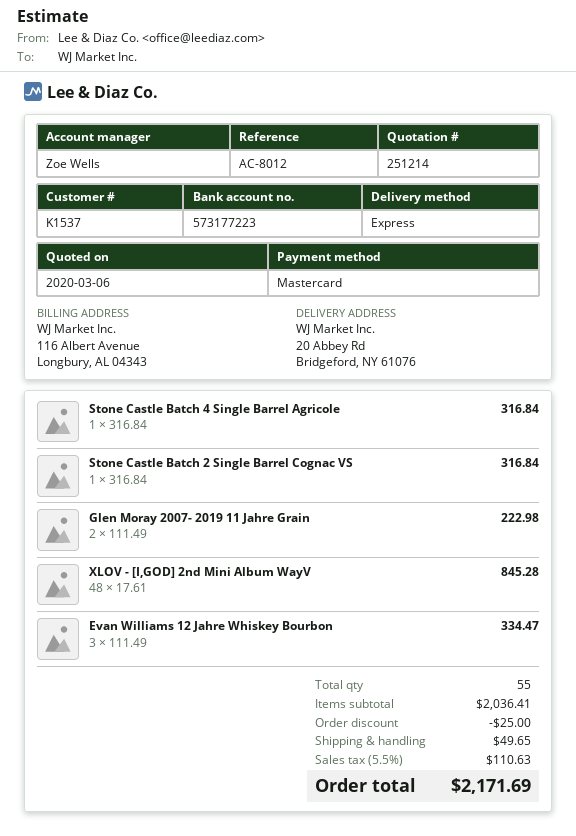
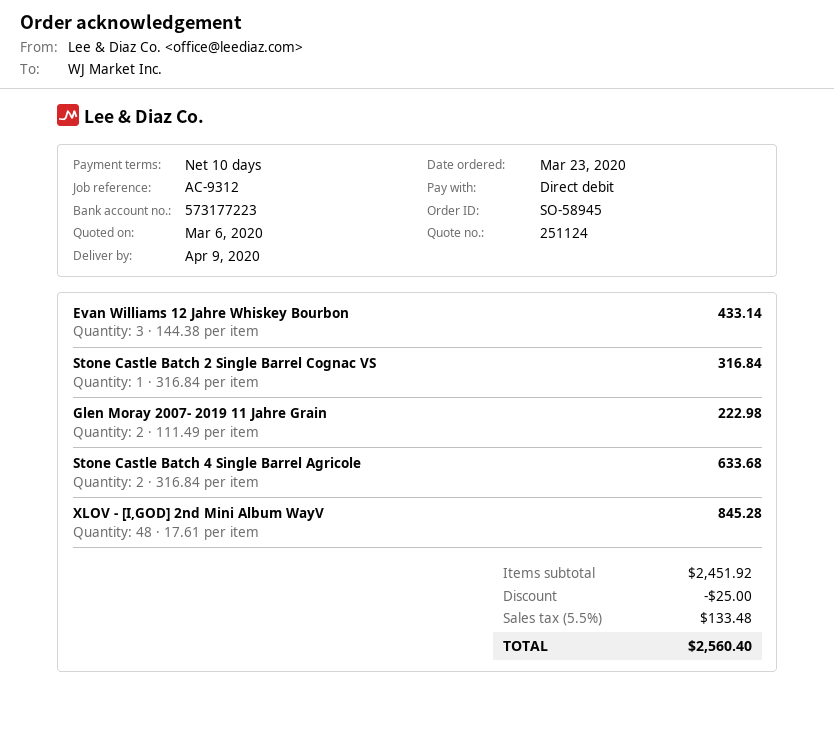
quote number: 251214 -> 251124
reference: AC-8012 -> AC-9312
payment method: Mastercard -> direct debit
Stone Castle Batch 4 Single Barrel Agricole: 1 x 316.84 = 316.84 -> 2 x 316.84 = 633.68
Evan Williams 12 Jahre Whiskey Bourbon: 3 x 111.49 = 334.47 -> 3 x 144.38 = 433.14
subtotal: 2036.41 -> 2451.92
shipping: 49.65 -> none
tax: 5.5% = 110.63 -> 5.5% = 133.48
total: 2171.69 -> 2560.40

